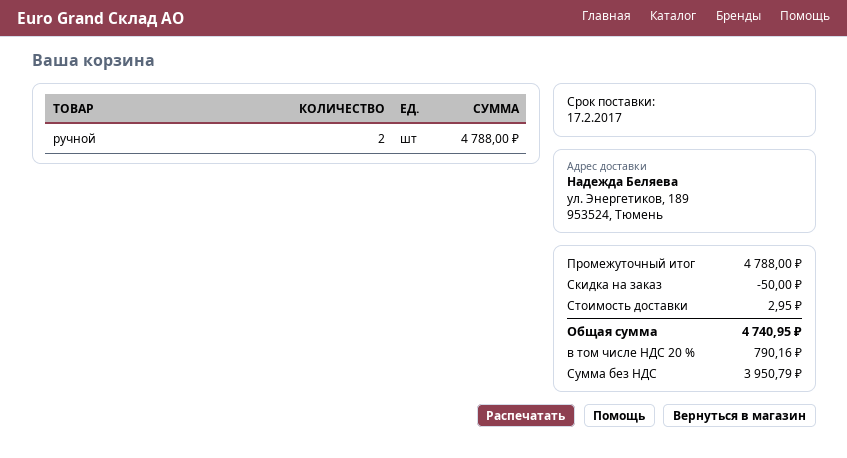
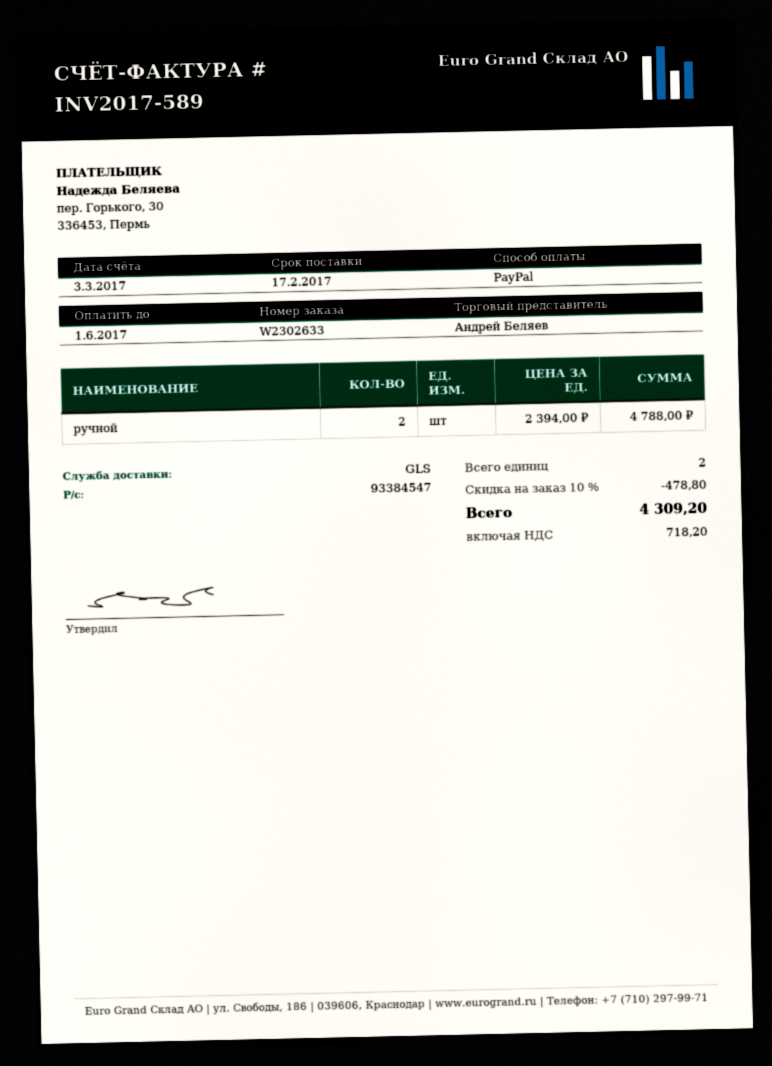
discount: 50.00 -> 478.80
shipping: 2.95 -> none
tax: 790.16 -> 718.20
total: 4740.95 -> 4309.20

